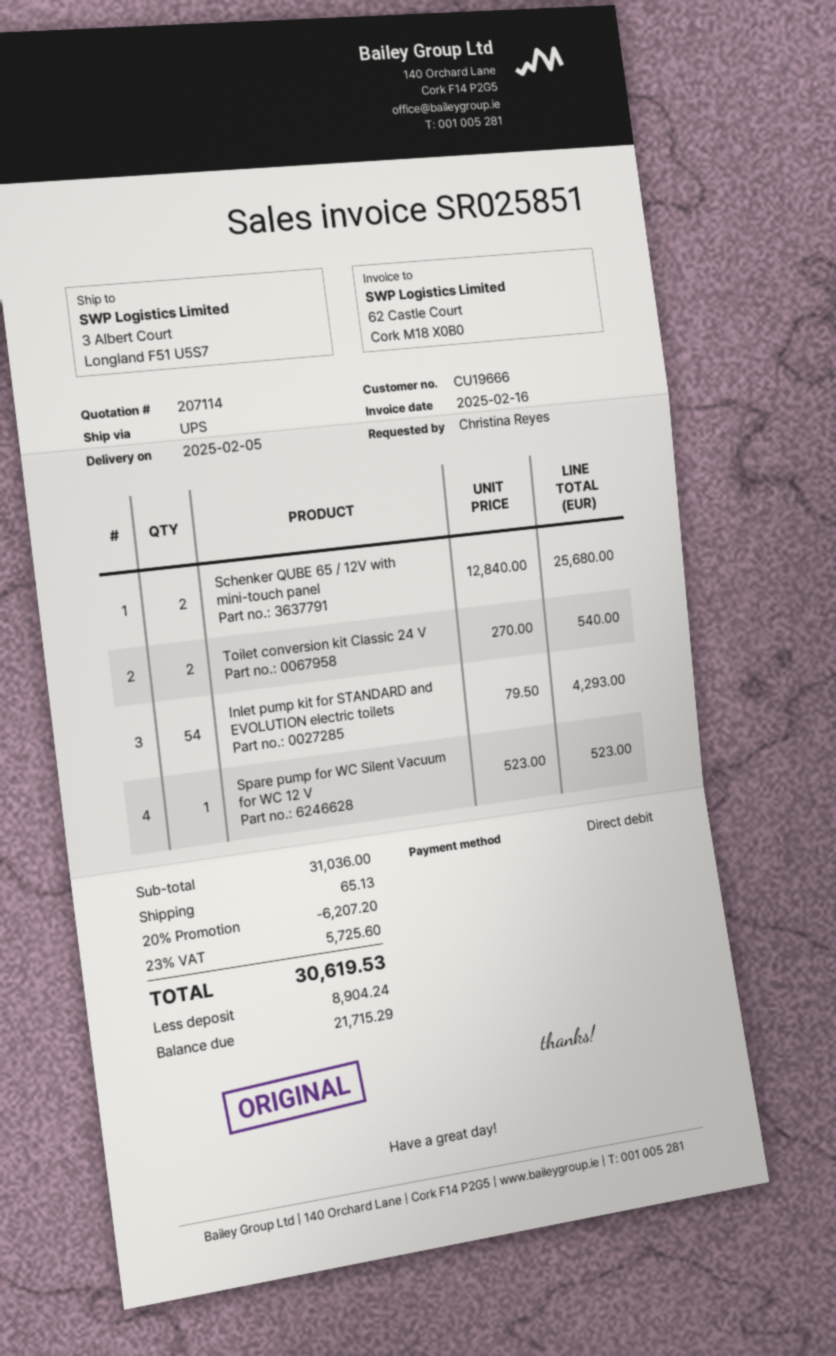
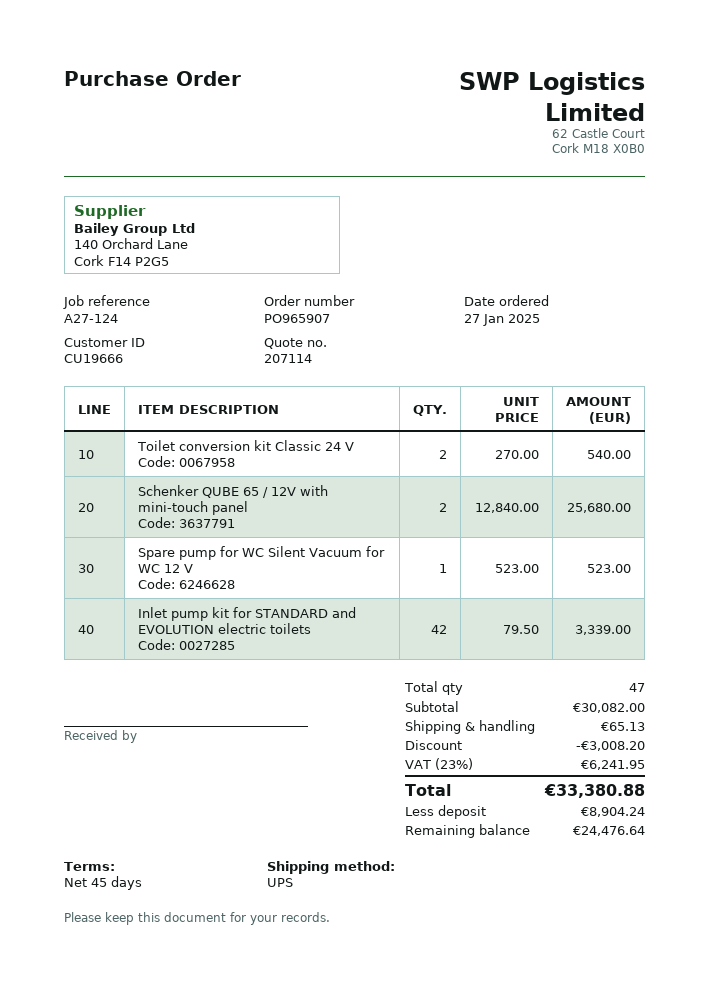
Inlet pump kit for STANDARD and EVOLUTION electric toilets: 54 x 79.50 = 4293.00 -> 42 x 79.50 = 3339.00
subtotal: 31036.00 -> 30082.00
discount: 6207.20 -> 3008.20
tax: 23% = 5725.60 -> 23% = 6241.95
total: 30619.53 -> 33380.88
balance: 21715.29 -> 24476.64

